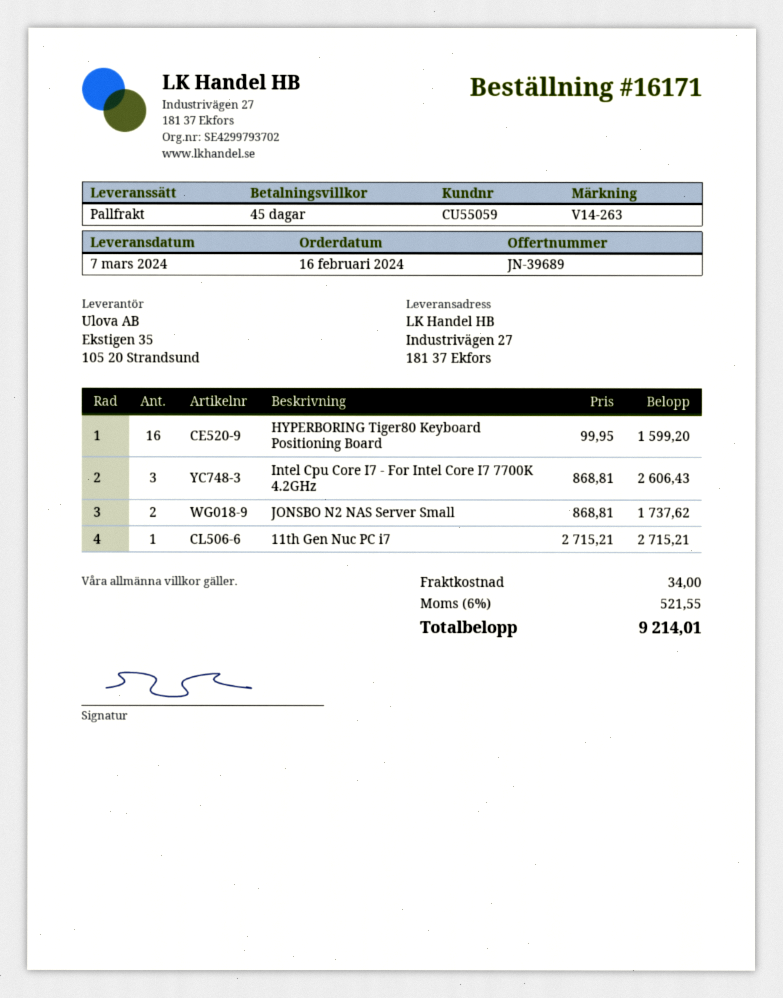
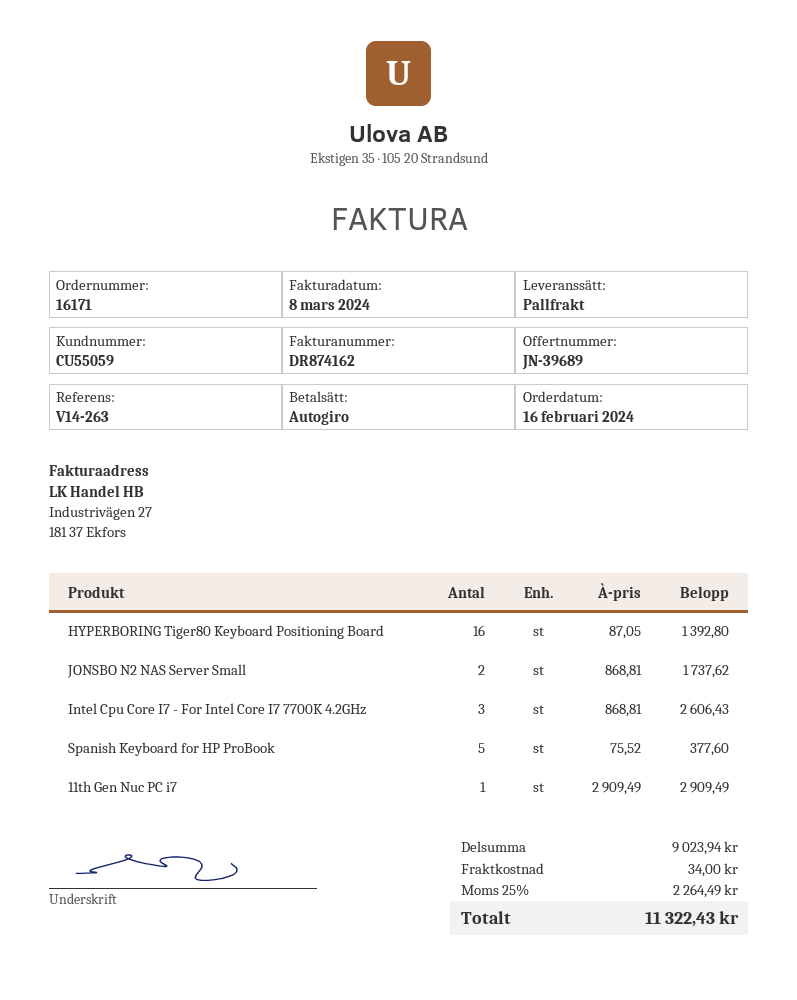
HYPERBORING Tiger80 Keyboard Positioning Board: 16 x 99.95 = 1599.20 -> 16 x 87.05 = 1392.80
11th Gen Nuc PC i7: 1 x 2715.21 = 2715.21 -> 1 x 2909.49 = 2909.49
Spanish Keyboard for HP ProBook: none -> 5 x 75.52 = 377.60
tax: 6% = 521.55 -> 25% = 2264.49
total: 9214.01 -> 11322.43

